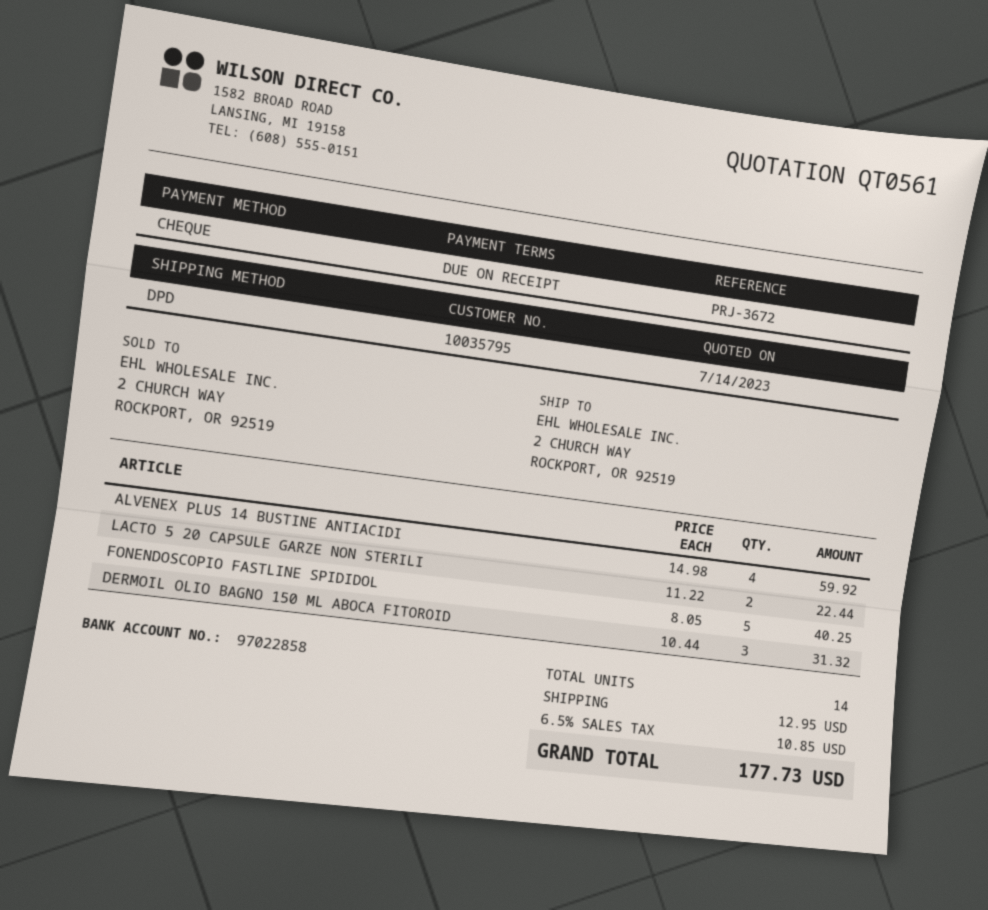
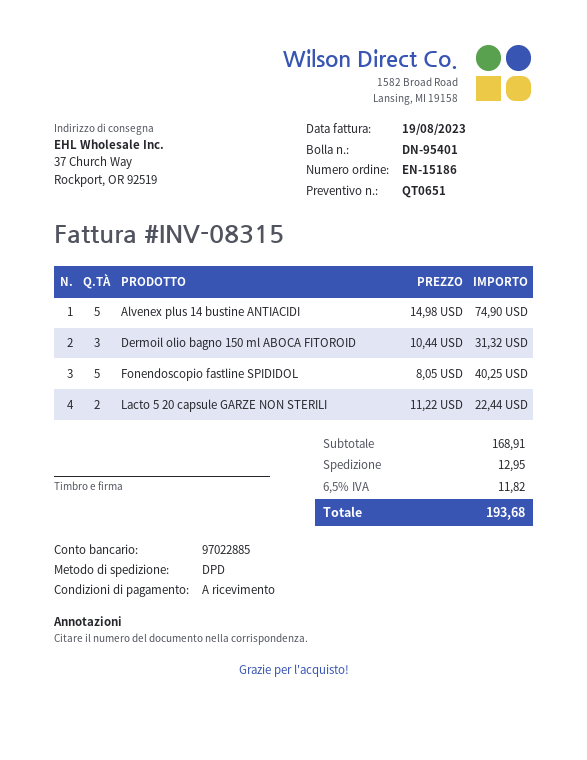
quote number: QT0561 -> QT0651
bank account: 97022858 -> 97022885
ship to: 2 CHURCH WAY, ROCKPORT, OR 92519 -> 37 Church Way, Rockport, OR 92519
ALVENEX PLUS 14 BUSTINE ANTIACIDI: 4 x 14.98 = 59.92 -> 5 x 14.98 = 74.90
tax: 6.5% = 10.85 -> 6.5% = 11.82
total: 177.73 -> 193.68

